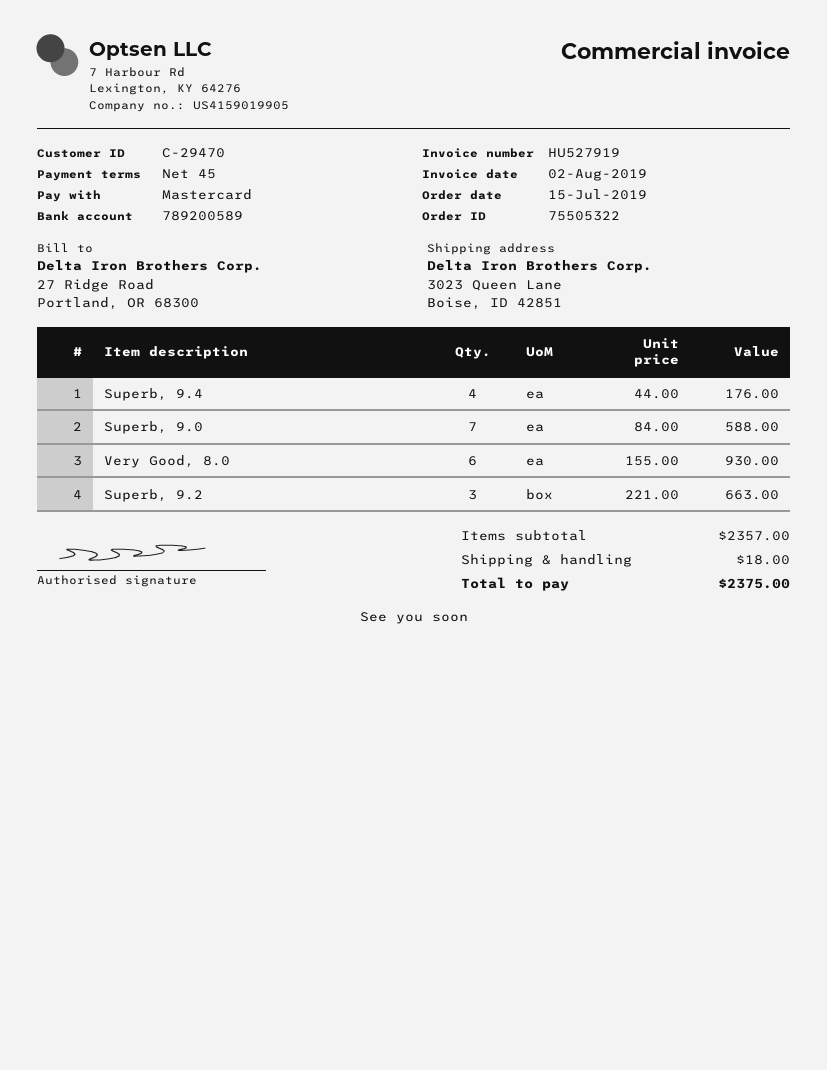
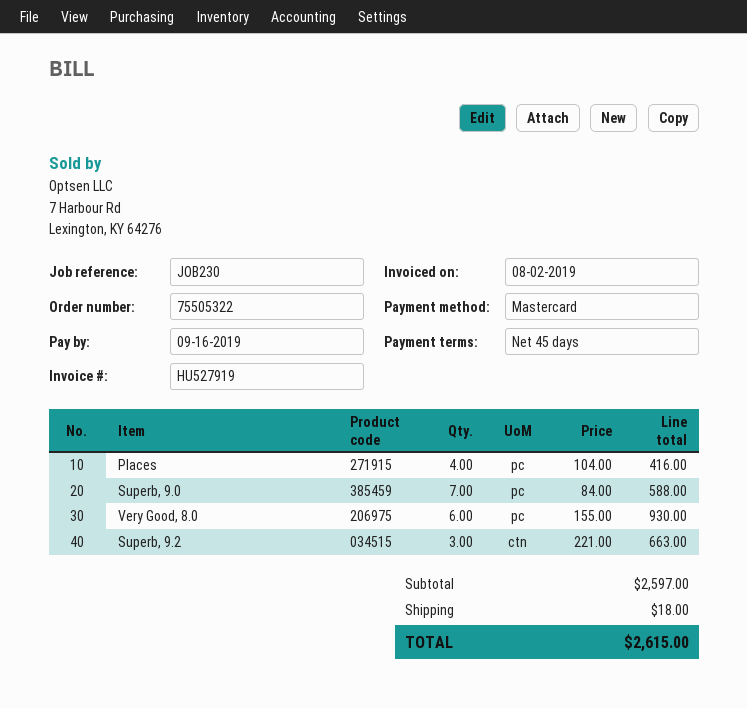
Superb, 9.4: 4 x 44.00 = 176.00 -> none
Places: none -> 4 x 104.00 = 416.00
subtotal: 2357.00 -> 2597.00
total: 2375.00 -> 2615.00

